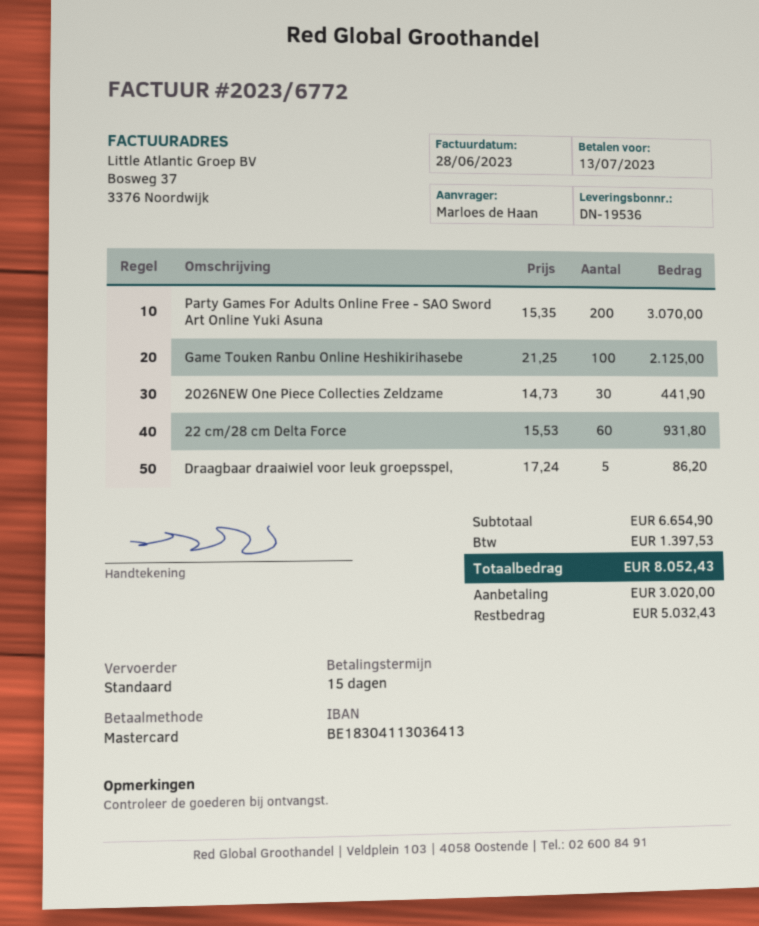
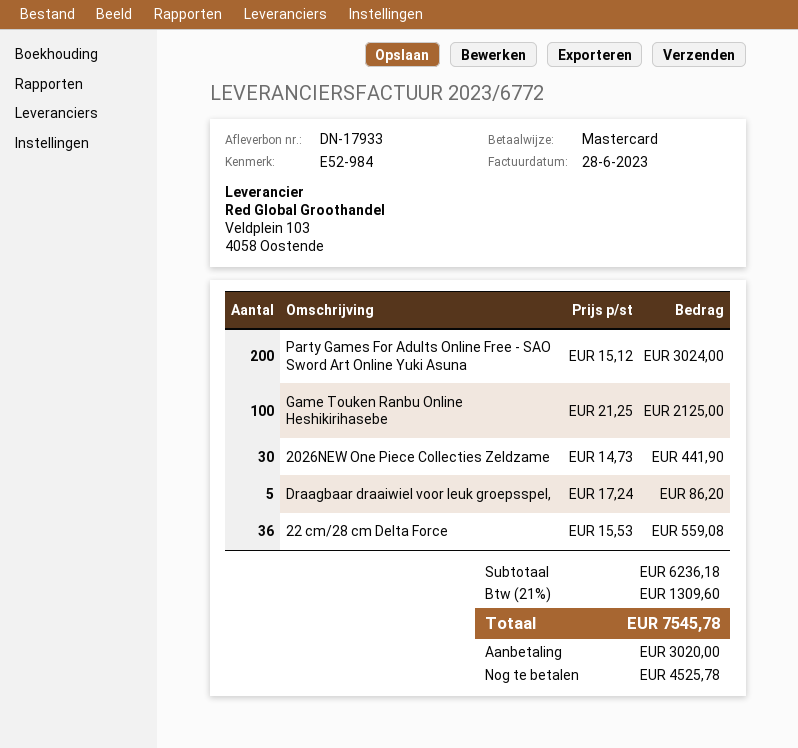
delivery note number: DN-19536 -> DN-17933
Party Games For Adults Online Free - SAO Sword Art Online Yuki Asuna: 200 x 15.35 = 3070.00 -> 200 x 15.12 = 3024.00
22 cm/28 cm Delta Force: 60 x 15.53 = 931.80 -> 36 x 15.53 = 559.08
subtotal: 6654.90 -> 6236.18
tax: 1397.53 -> 1309.60
total: 8052.43 -> 7545.78
balance: 5032.43 -> 4525.78

